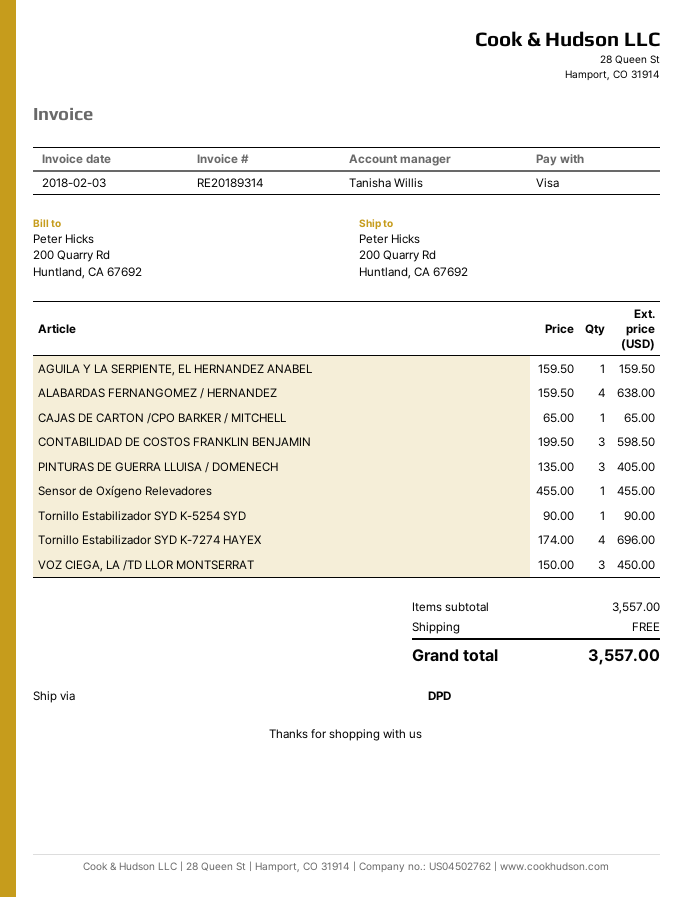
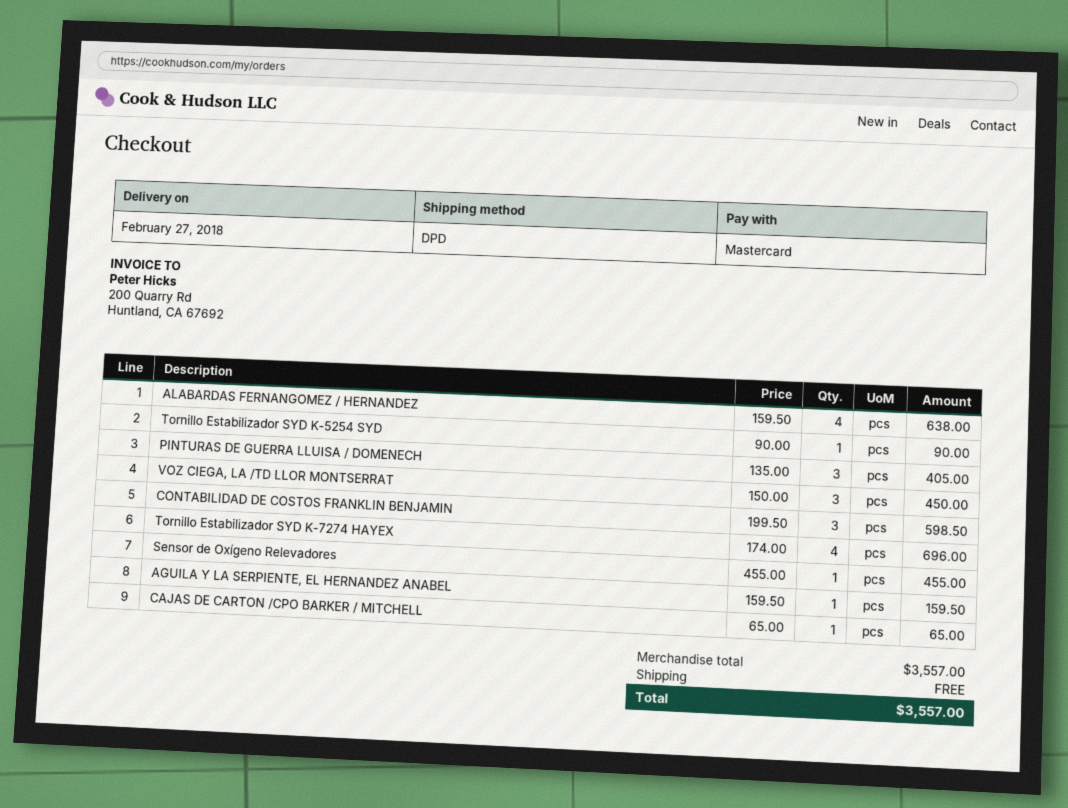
payment method: Visa -> Mastercard

